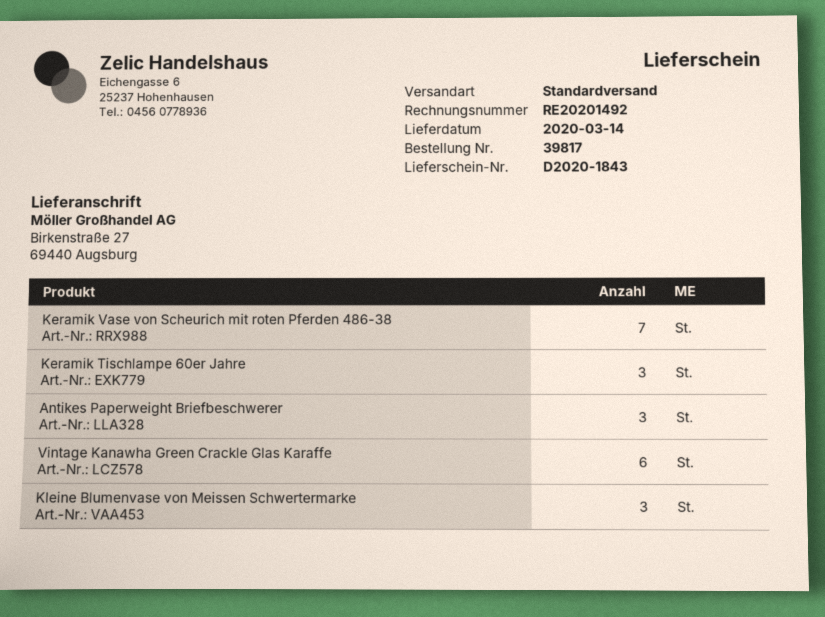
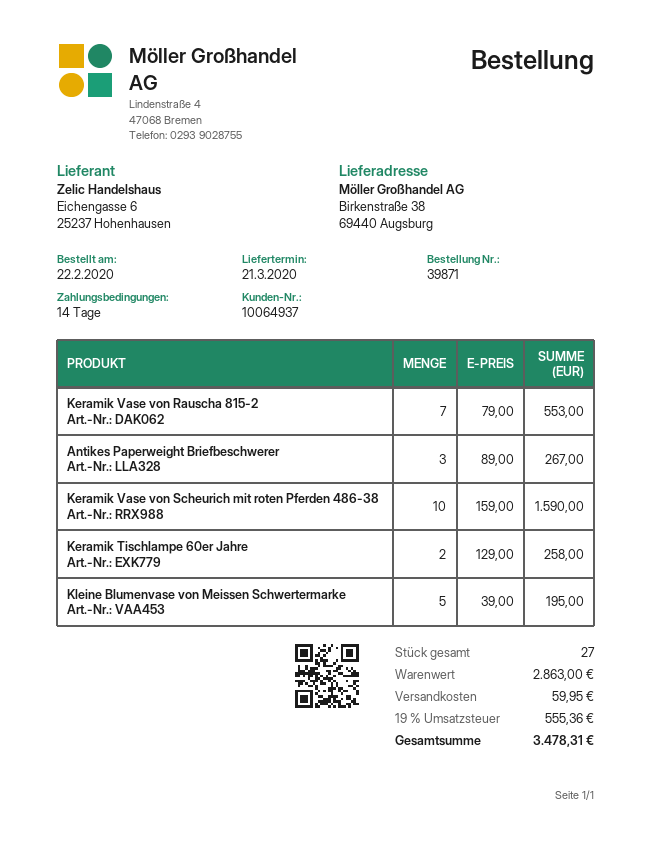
order number: 39817 -> 39871
delivery date: 2020-03-14 -> 2020-03-21
ship to: Birkenstraße 27, 69440 Augsburg -> Birkenstraße 38, 69440 Augsburg
Keramik Vase von Scheurich mit roten Pferden 486-38: 7 -> 10
Keramik Tischlampe 60er Jahre: 3 -> 2
Vintage Kanawha Green Crackle Glas Karaffe: 6 -> none
Kleine Blumenvase von Meissen Schwertermarke: 3 -> 5
Keramik Vase von Rauscha 815-2: none -> 7

